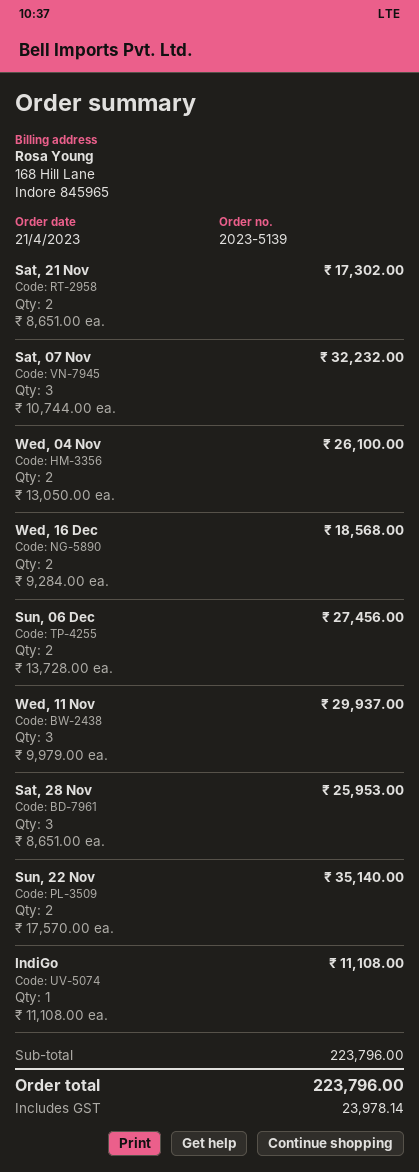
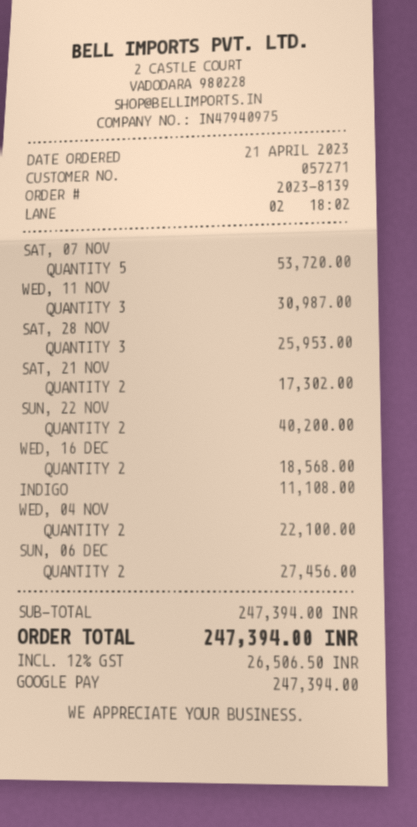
order number: 2023-5139 -> 2023-8139
Sat, 07 Nov: 3 for 32232.00 -> 5 for 53720.00
Wed, 04 Nov: 2 for 26100.00 -> 2 for 22100.00
Wed, 11 Nov: 3 for 29937.00 -> 3 for 30987.00
Sun, 22 Nov: 2 for 35140.00 -> 2 for 40200.00
subtotal: 223796.00 -> 247394.00
tax: 23978.14 -> 26506.50
total: 223796.00 -> 247394.00

